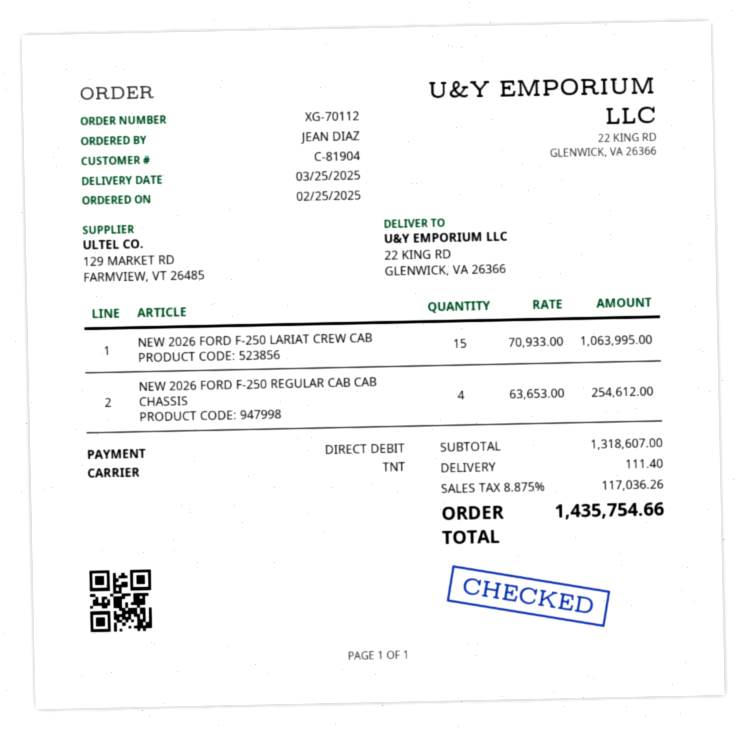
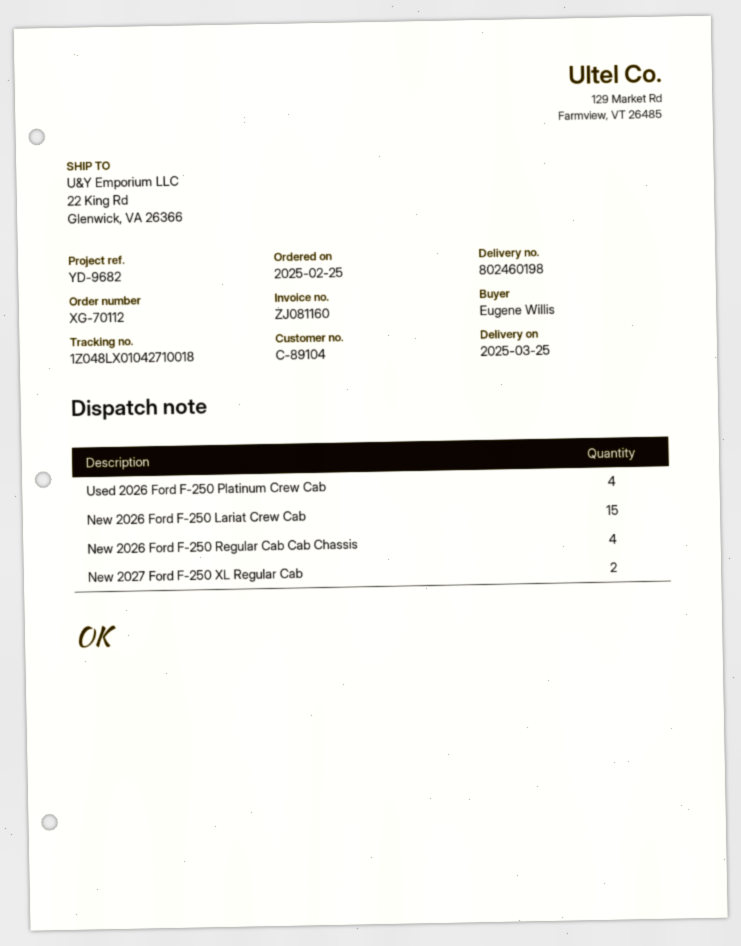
customer number: C-81904 -> C-89104
ordered by: JEAN DIAZ -> Eugene Willis
Used 2026 Ford F-250 Platinum Crew Cab: none -> 4
New 2027 Ford F-250 XL Regular Cab: none -> 2

